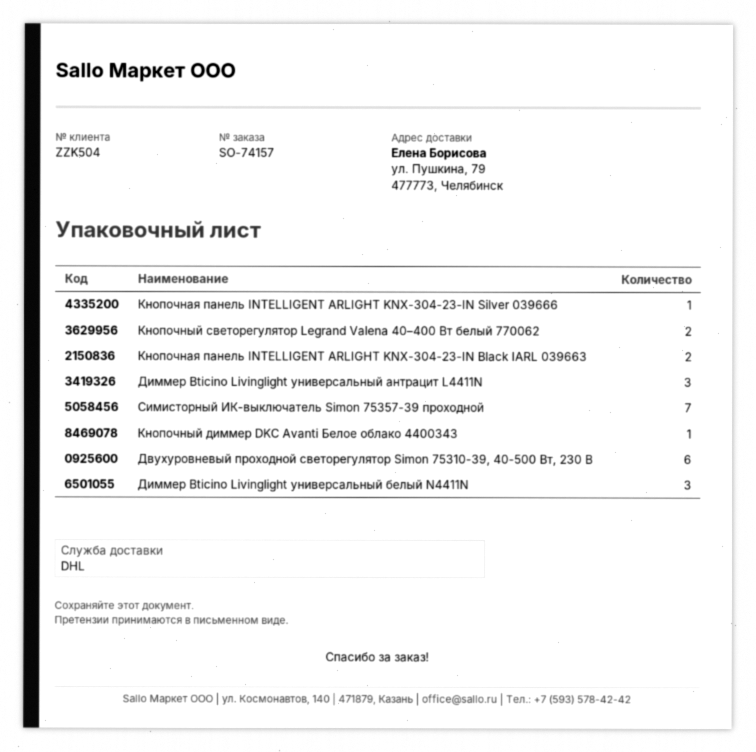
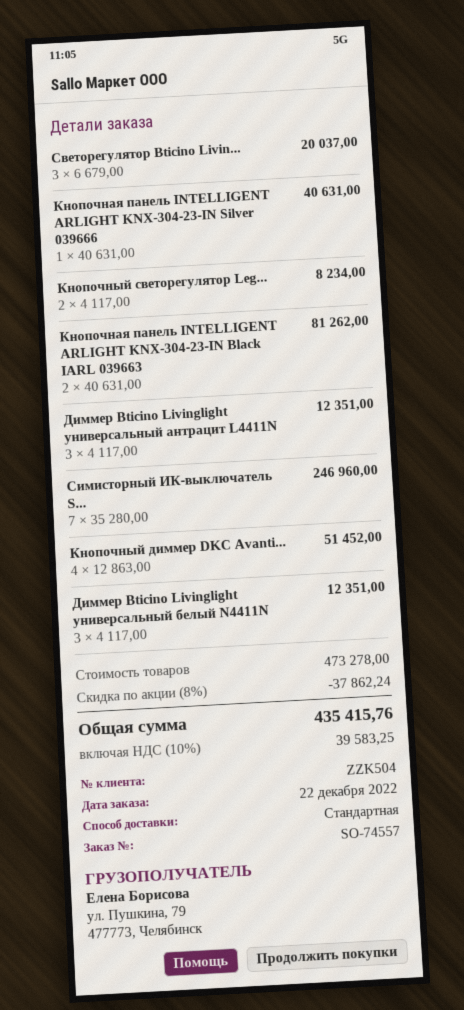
order number: SO-74157 -> SO-74557
shipping method: DHL -> standard
Кнопочный диммер DKC Avanti Белое облако 4400343: 1 -> 4
Двухуровневый проходной светорегулятор Simon 75310-39, 40-500 Вт, 230 В: 6 -> none
Светорегулятор Bticino Livin...: none -> 3

